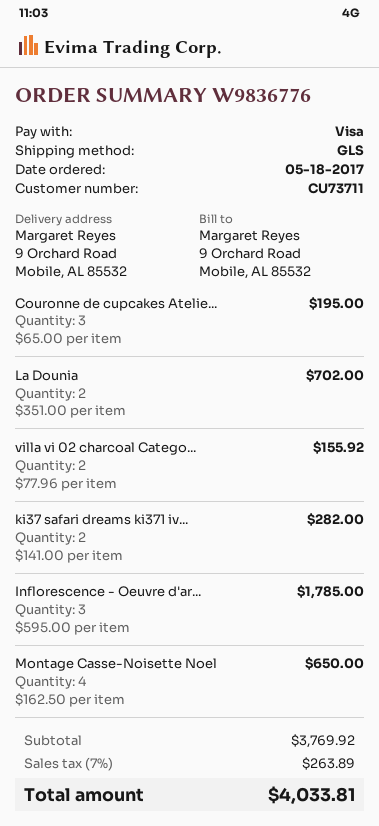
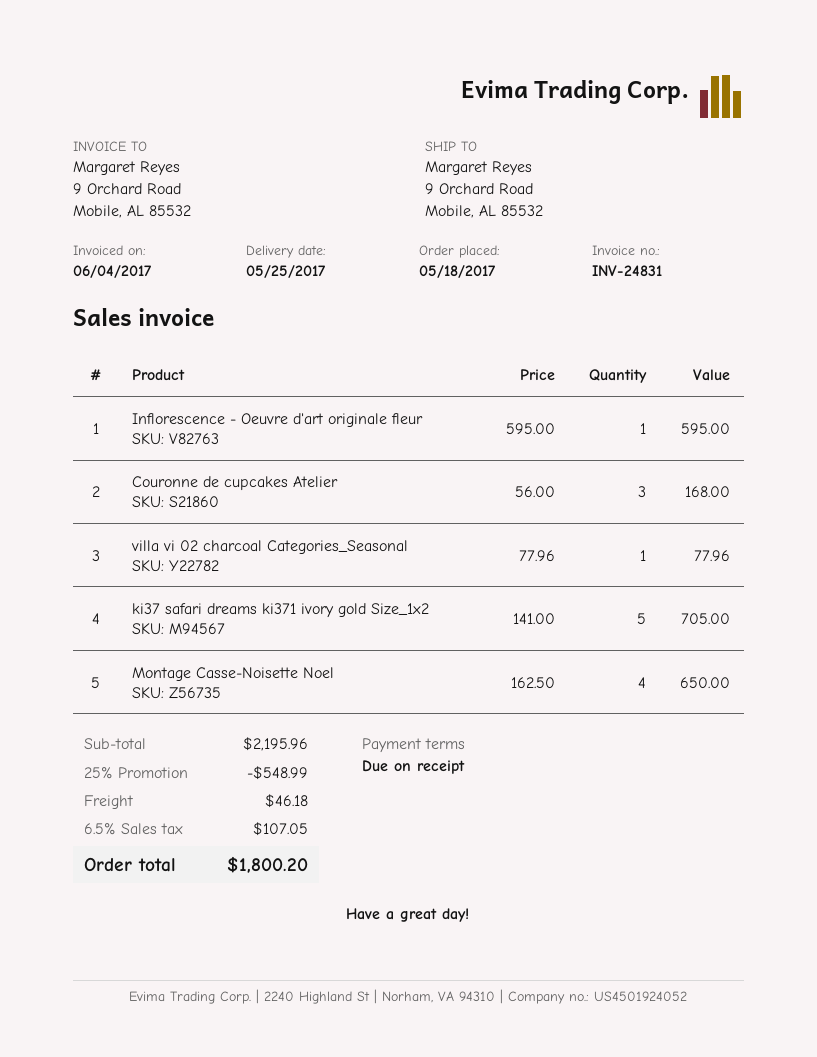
Couronne de cupcakes Atelie...: 3 x 65.00 = 195.00 -> 3 x 56.00 = 168.00
La Dounia: 2 x 351.00 = 702.00 -> none
villa vi 02 charcoal Catego...: 2 x 77.96 = 155.92 -> 1 x 77.96 = 77.96
ki37 safari dreams ki371 iv...: 2 x 141.00 = 282.00 -> 5 x 141.00 = 705.00
Inflorescence - Oeuvre d'ar...: 3 x 595.00 = 1785.00 -> 1 x 595.00 = 595.00
subtotal: 3769.92 -> 2195.96
discount: none -> 25% = 548.99
shipping: none -> 46.18
tax: 7% = 263.89 -> 6.5% = 107.05
total: 4033.81 -> 1800.20

